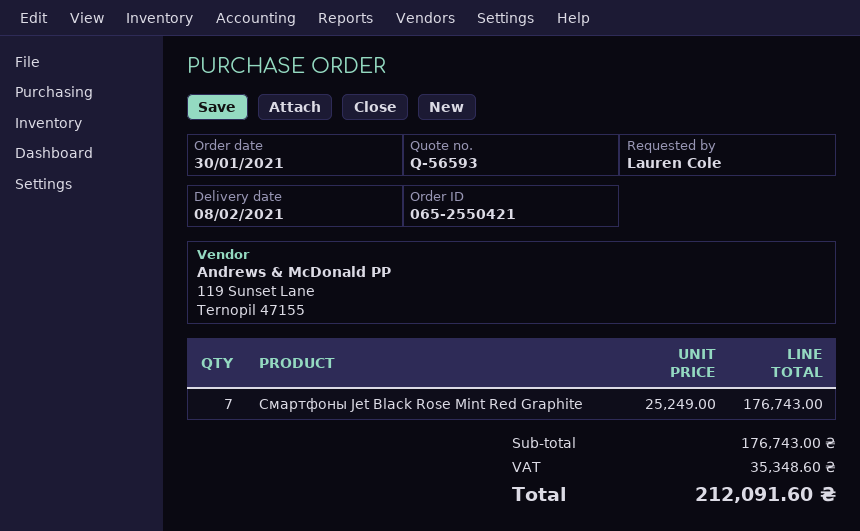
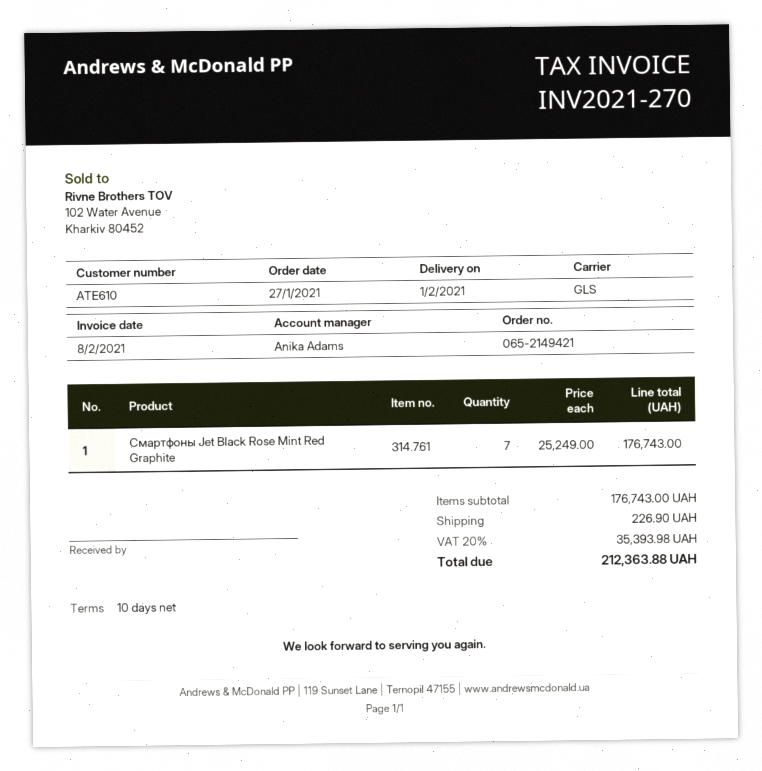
order number: 065-2550421 -> 065-2149421
order date: 2021-01-30 -> 2021-01-27
delivery date: 2021-02-08 -> 2021-02-01
shipping: none -> 226.90
tax: 35348.60 -> 35393.98
total: 212091.60 -> 212363.88

